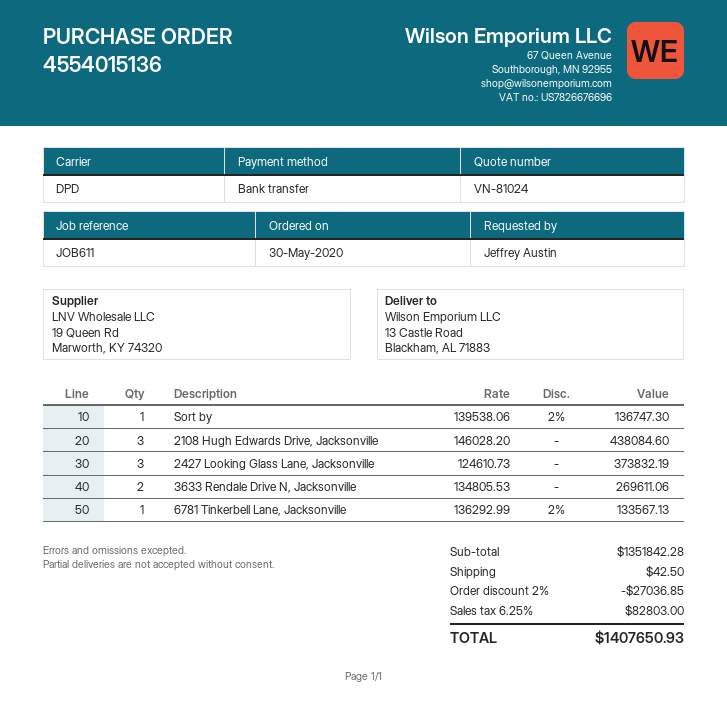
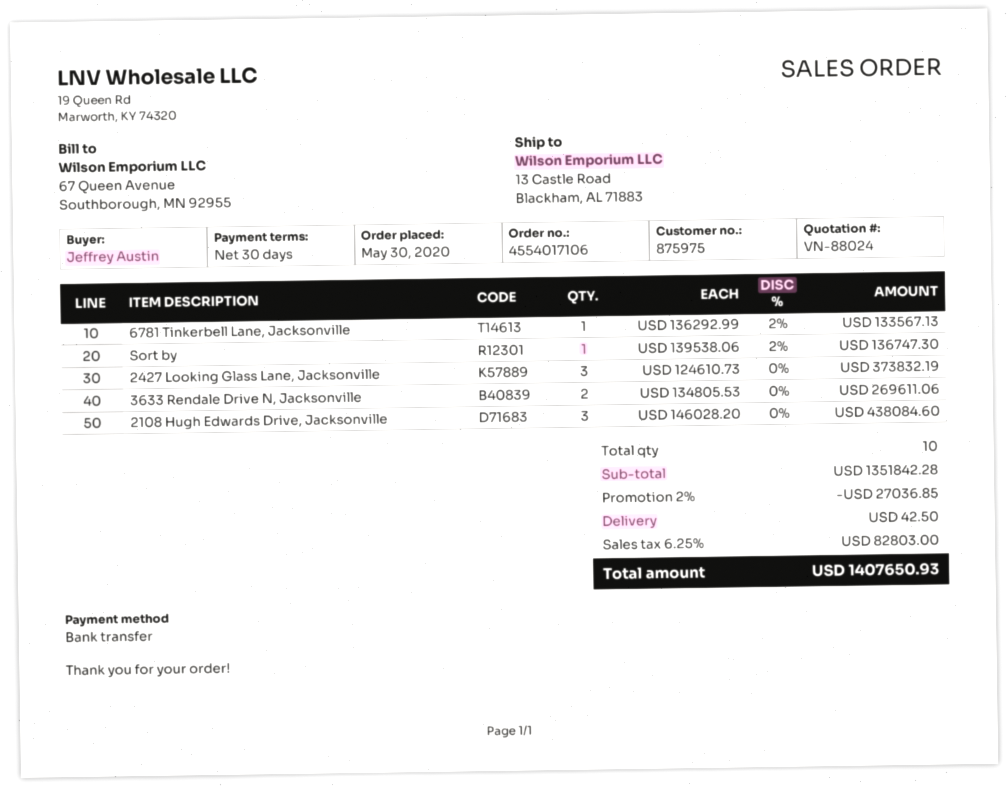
quote number: VN-81024 -> VN-88024
order number: 4554015136 -> 4554017106

